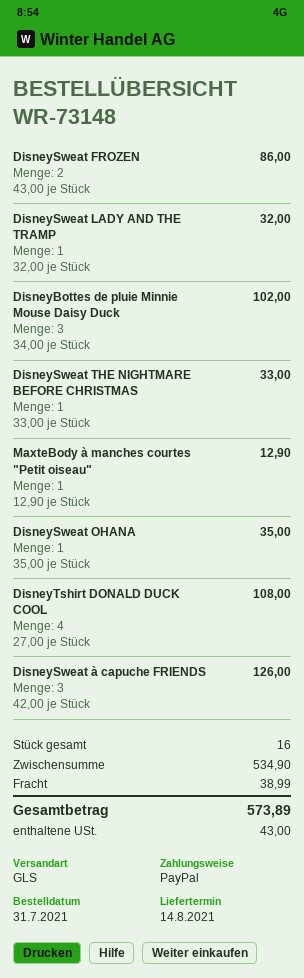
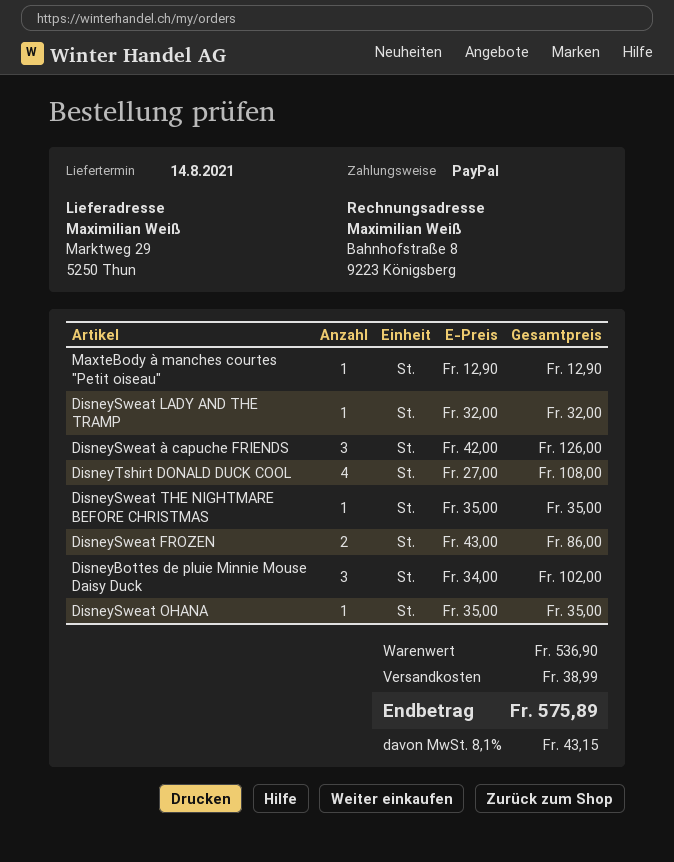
DisneySweat THE NIGHTMARE BEFORE CHRISTMAS: 1 x 33.00 = 33.00 -> 1 x 35.00 = 35.00
subtotal: 534.90 -> 536.90
tax: 43.00 -> 43.15
total: 573.89 -> 575.89

